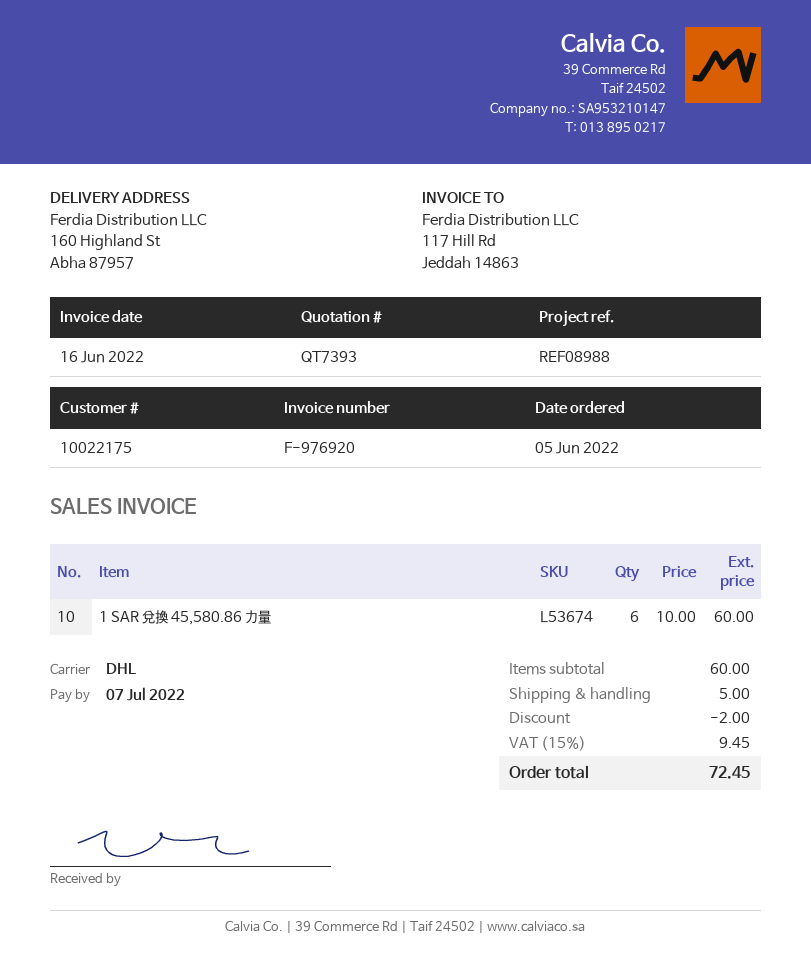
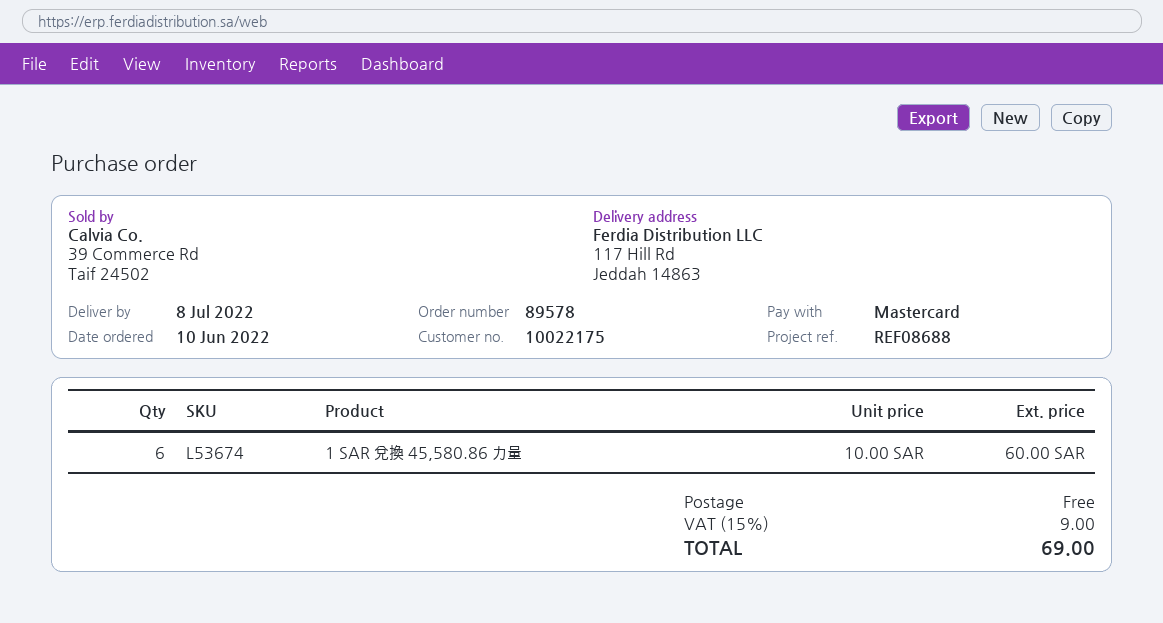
order date: 2022-06-05 -> 2022-06-10
reference: REF08988 -> REF08688
ship to: 160 Highland St, Abha 87957 -> 117 Hill Rd, Jeddah 14863
discount: 2.00 -> none
shipping: 5.00 -> 0.00
tax: 15% = 9.45 -> 15% = 9.00
total: 72.45 -> 69.00

